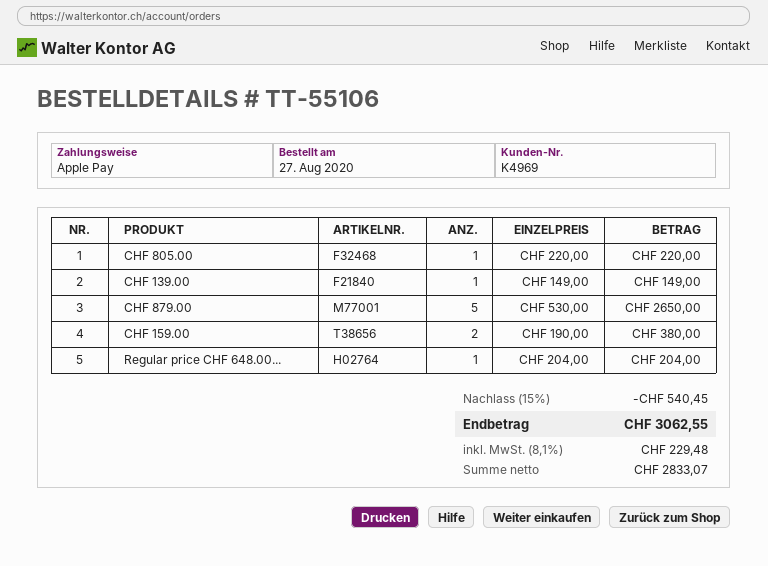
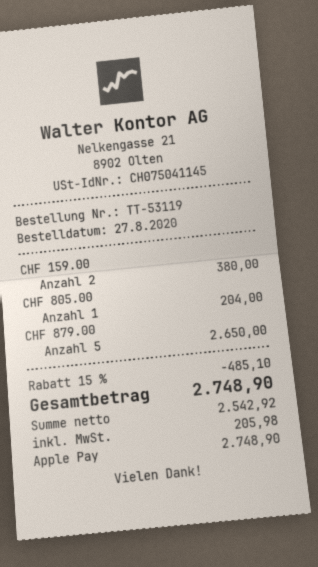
order number: TT-55106 -> TT-53119
CHF 805.00: 1 for 220.00 -> 1 for 204.00
CHF 139.00: 1 for 149.00 -> none
Regular price CHF 648.00...: 1 for 204.00 -> none
discount: 15% = 540.45 -> 15% = 485.10
net: 2833.07 -> 2542.92
tax: 229.48 -> 205.98
total: 3062.55 -> 2748.90

